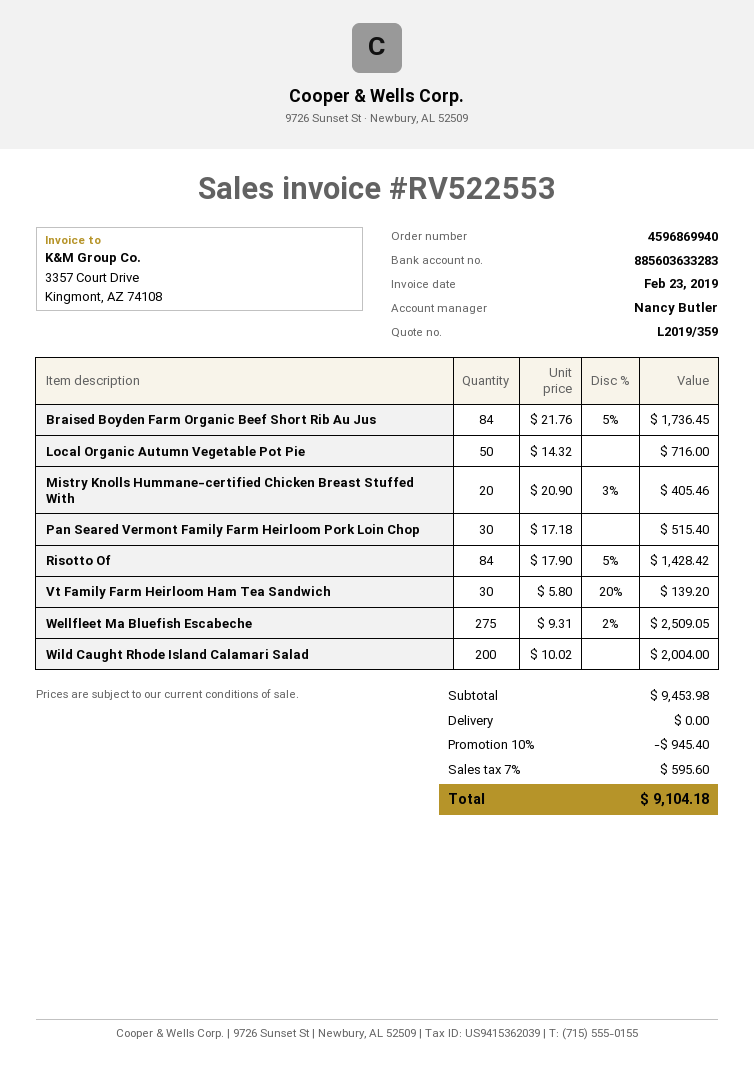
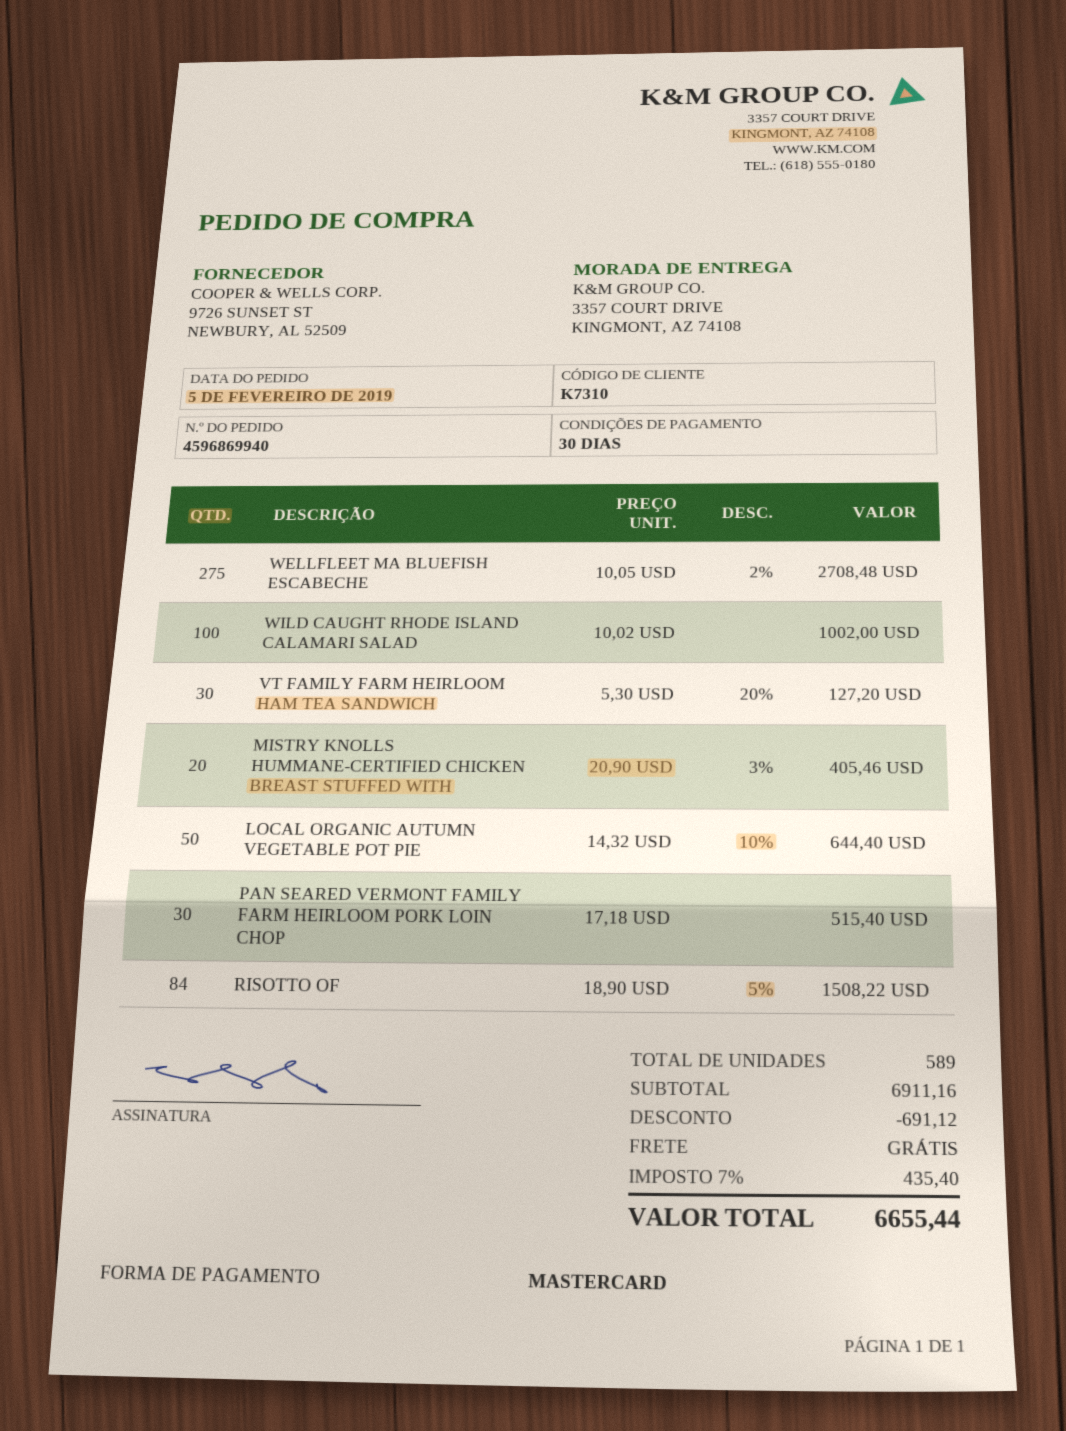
Braised Boyden Farm Organic Beef Short Rib Au Jus: 84 x 21.76 - 5% = 1736.45 -> none
Local Organic Autumn Vegetable Pot Pie: 50 x 14.32 = 716.00 -> 50 x 14.32 - 10% = 644.40
Risotto Of: 84 x 17.90 - 5% = 1428.42 -> 84 x 18.90 - 5% = 1508.22
Vt Family Farm Heirloom Ham Tea Sandwich: 30 x 5.80 - 20% = 139.20 -> 30 x 5.30 - 20% = 127.20
Wellfleet Ma Bluefish Escabeche: 275 x 9.31 - 2% = 2509.05 -> 275 x 10.05 - 2% = 2708.48
Wild Caught Rhode Island Calamari Salad: 200 x 10.02 = 2004.00 -> 100 x 10.02 = 1002.00
subtotal: 9453.98 -> 6911.16
discount: 945.40 -> 691.12
tax: 7% = 595.60 -> 7% = 435.40
total: 9104.18 -> 6655.44

